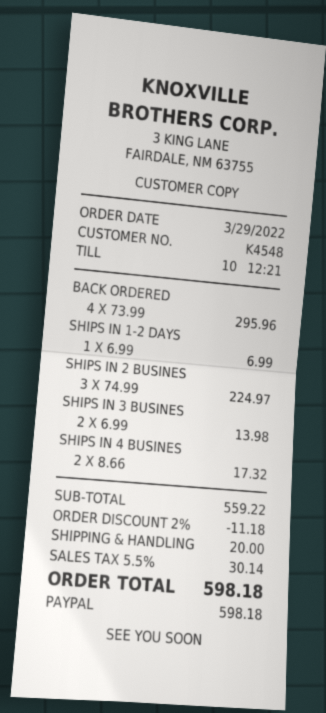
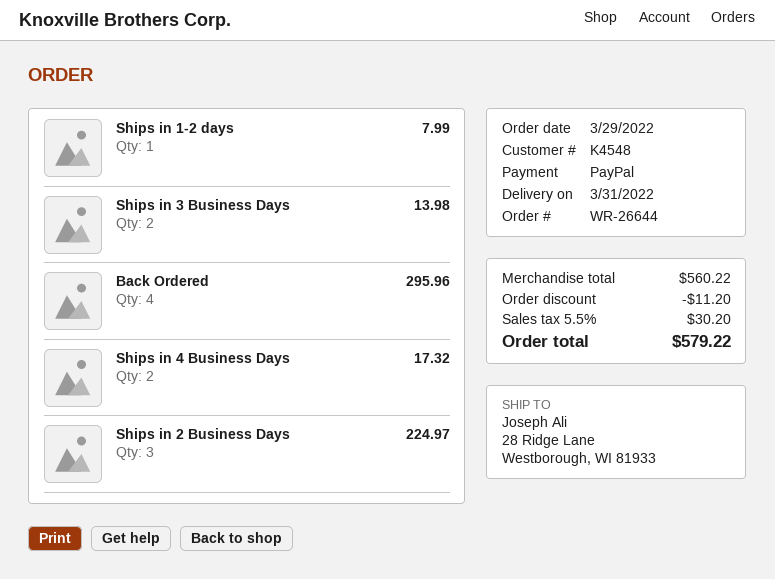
SHIPS IN 1-2 DAYS: 1 for 6.99 -> 1 for 7.99
subtotal: 559.22 -> 560.22
discount: 11.18 -> 11.20
shipping: 20.00 -> none
tax: 5.5% = 30.14 -> 5.5% = 30.20
total: 598.18 -> 579.22

